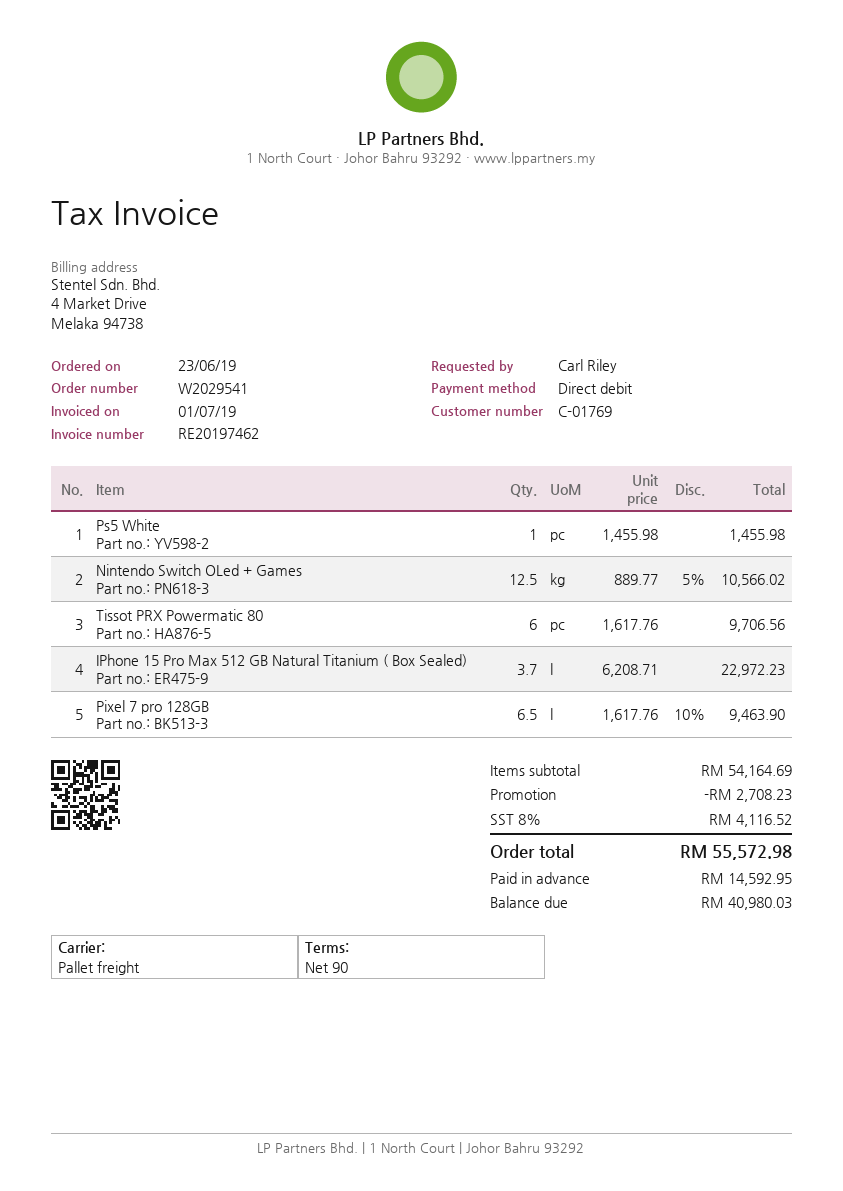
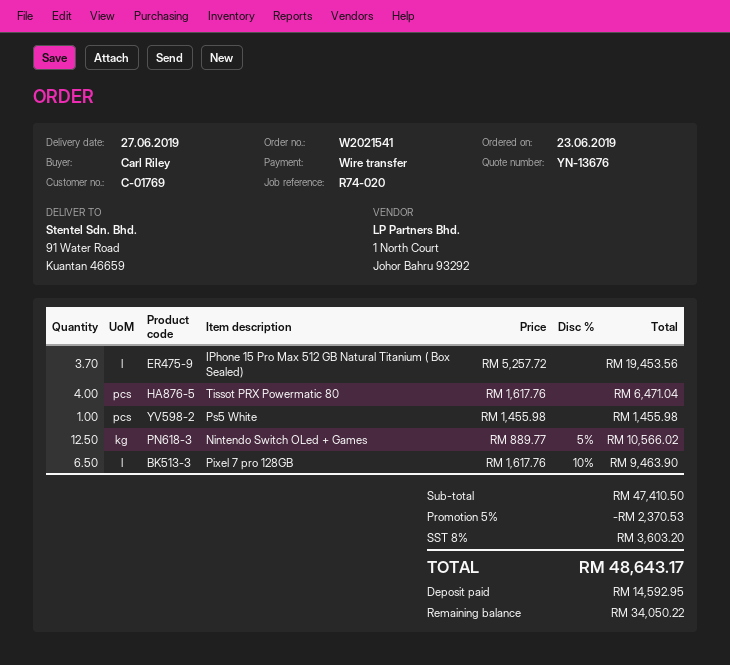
order number: W2029541 -> W2021541
payment method: direct debit -> bank transfer
Tissot PRX Powermatic 80: 6 x 1617.76 = 9706.56 -> 4 x 1617.76 = 6471.04
IPhone 15 Pro Max 512 GB Natural Titanium ( Box Sealed): 3.7 x 6208.71 = 22972.23 -> 3.7 x 5257.72 = 19453.56
subtotal: 54164.69 -> 47410.50
discount: 2708.23 -> 2370.53
tax: 8% = 4116.52 -> 8% = 3603.20
total: 55572.98 -> 48643.17
balance: 40980.03 -> 34050.22

